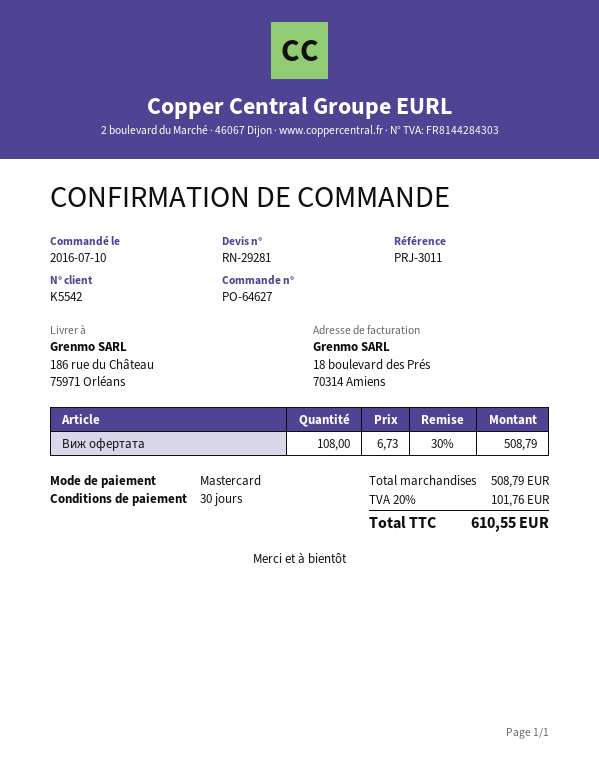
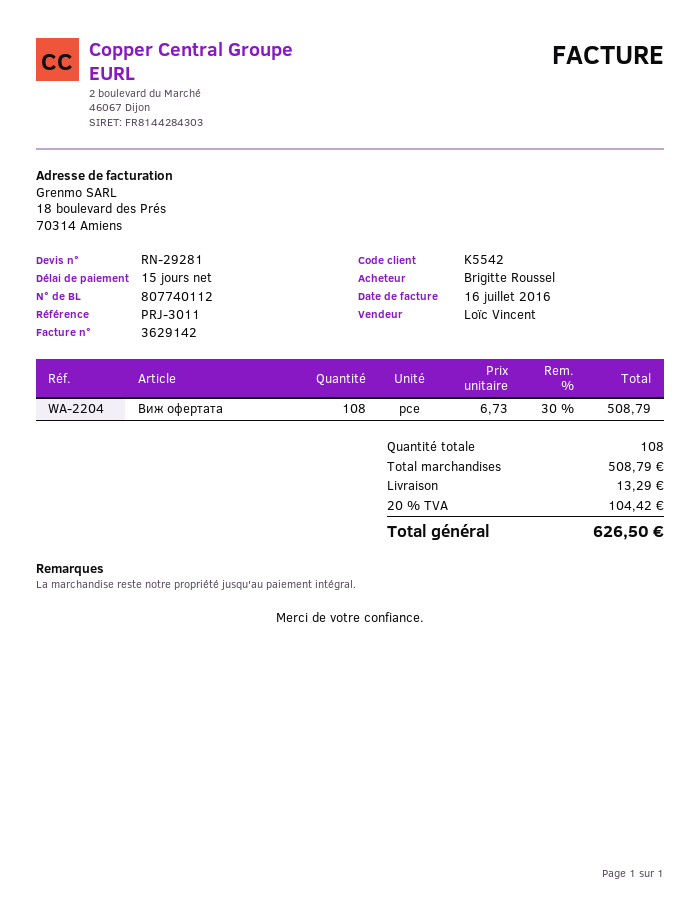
payment terms: 30 days -> 15 days
shipping: none -> 13.29
tax: 20% = 101.76 -> 20% = 104.42
total: 610.55 -> 626.50

